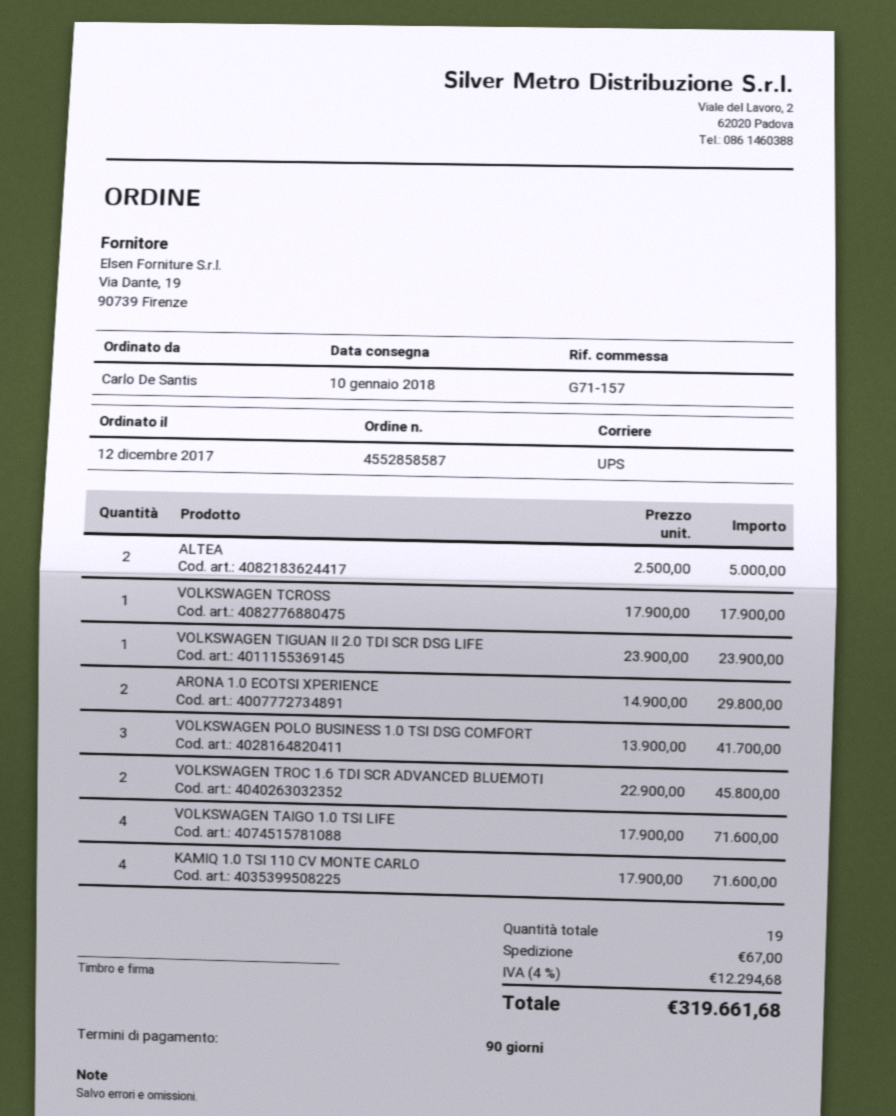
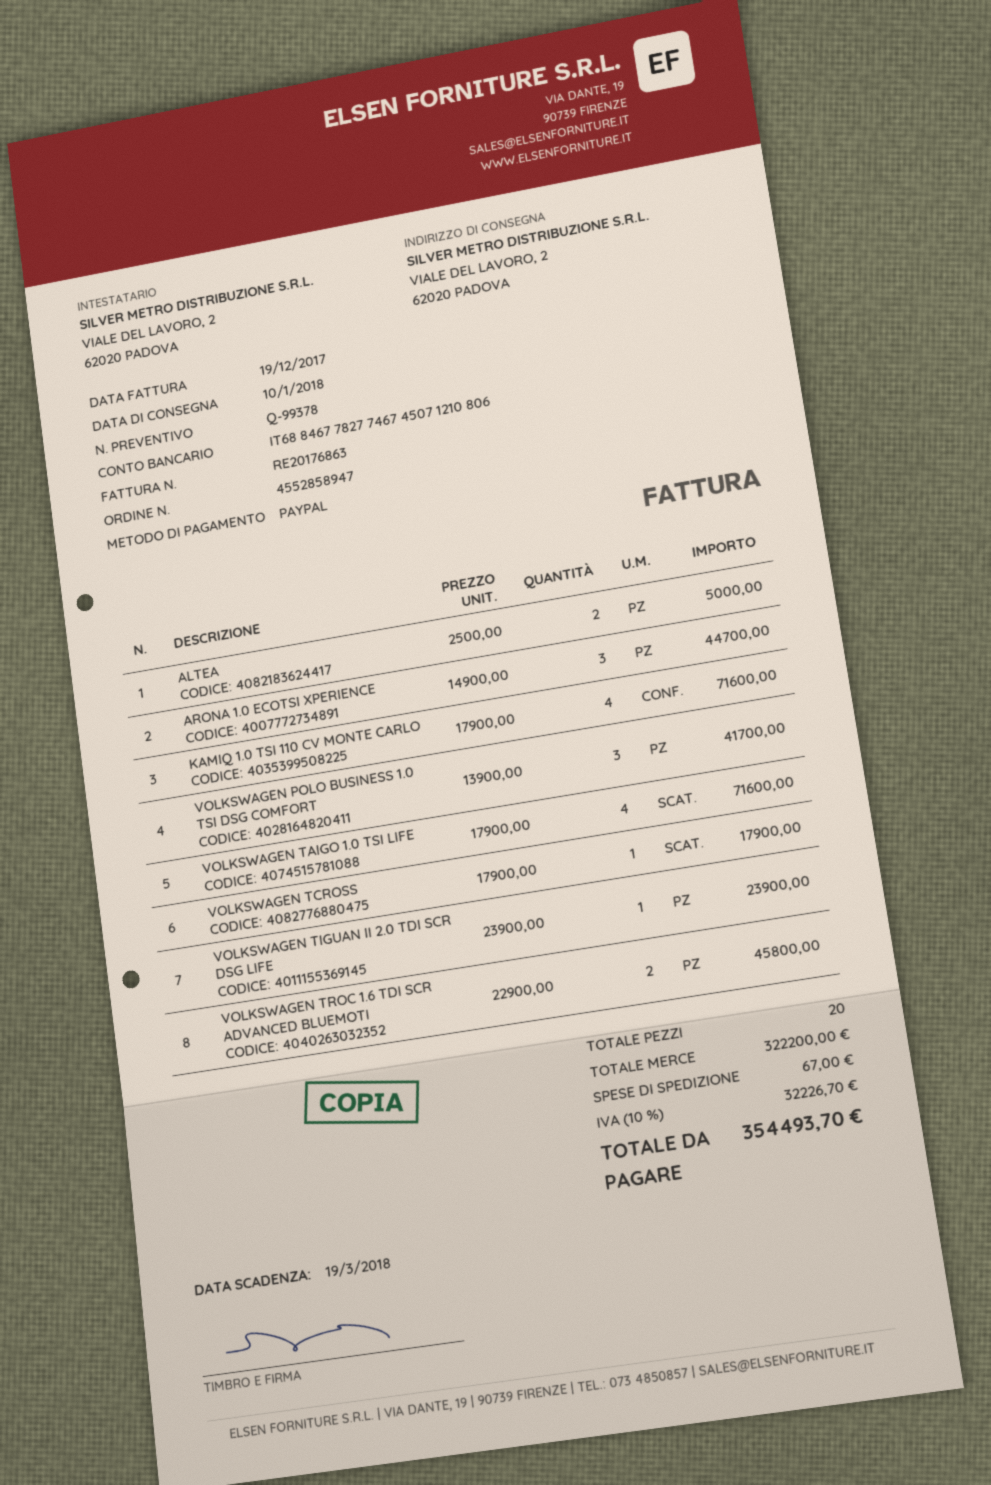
order number: 4552858587 -> 4552858947
ARONA 1.0 ECOTSI XPERIENCE: 2 x 14900.00 = 29800.00 -> 3 x 14900.00 = 44700.00
total quantity: 19 -> 20
tax: 4% = 12294.68 -> 10% = 32226.70
total: 319661.68 -> 354493.70

